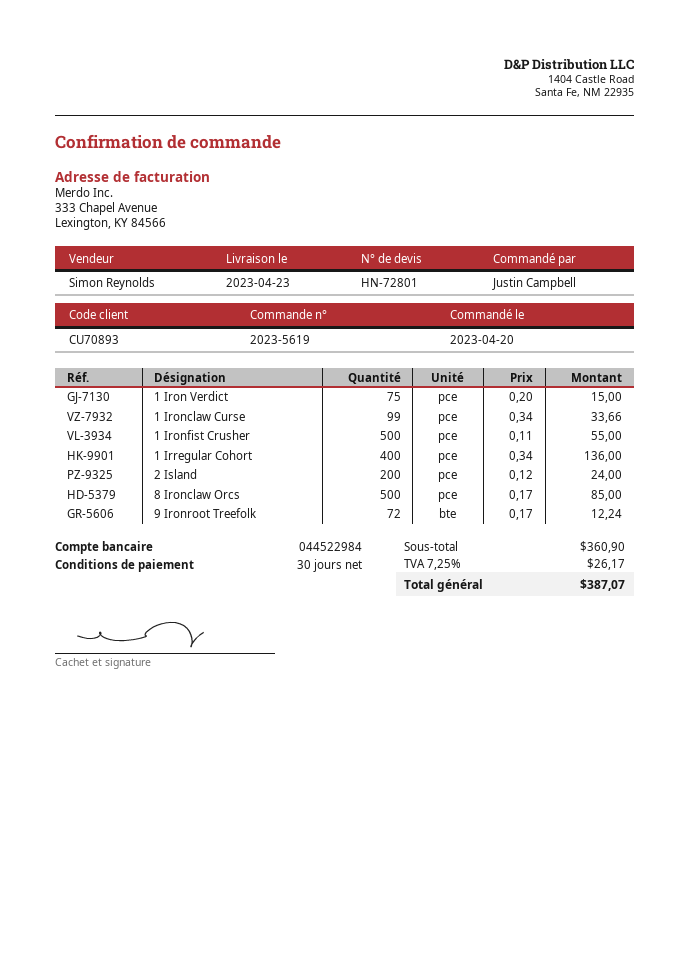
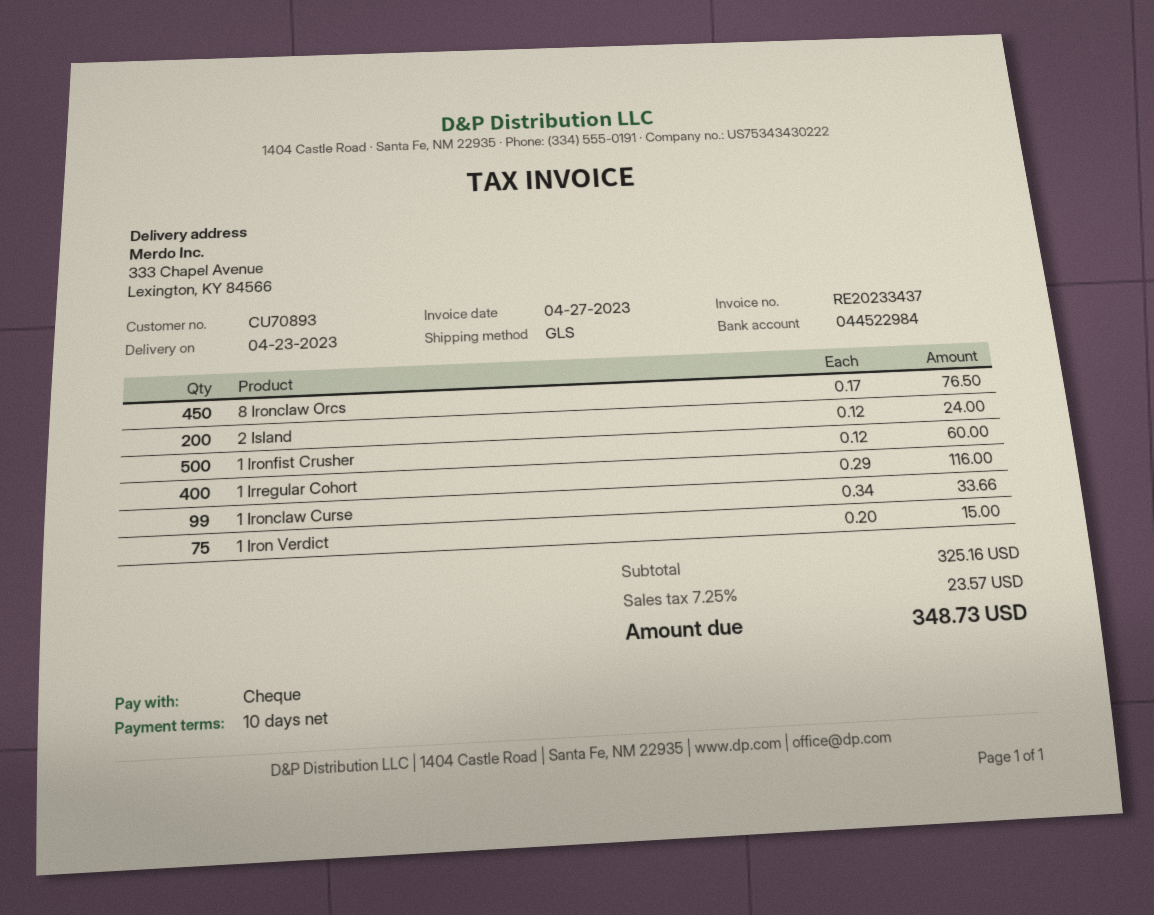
payment terms: 30 days -> 10 days
1 Ironfist Crusher: 500 x 0.11 = 55.00 -> 500 x 0.12 = 60.00
1 Irregular Cohort: 400 x 0.34 = 136.00 -> 400 x 0.29 = 116.00
8 Ironclaw Orcs: 500 x 0.17 = 85.00 -> 450 x 0.17 = 76.50
9 Ironroot Treefolk: 72 x 0.17 = 12.24 -> none
subtotal: 360.90 -> 325.16
tax: 7.25% = 26.17 -> 7.25% = 23.57
total: 387.07 -> 348.73

